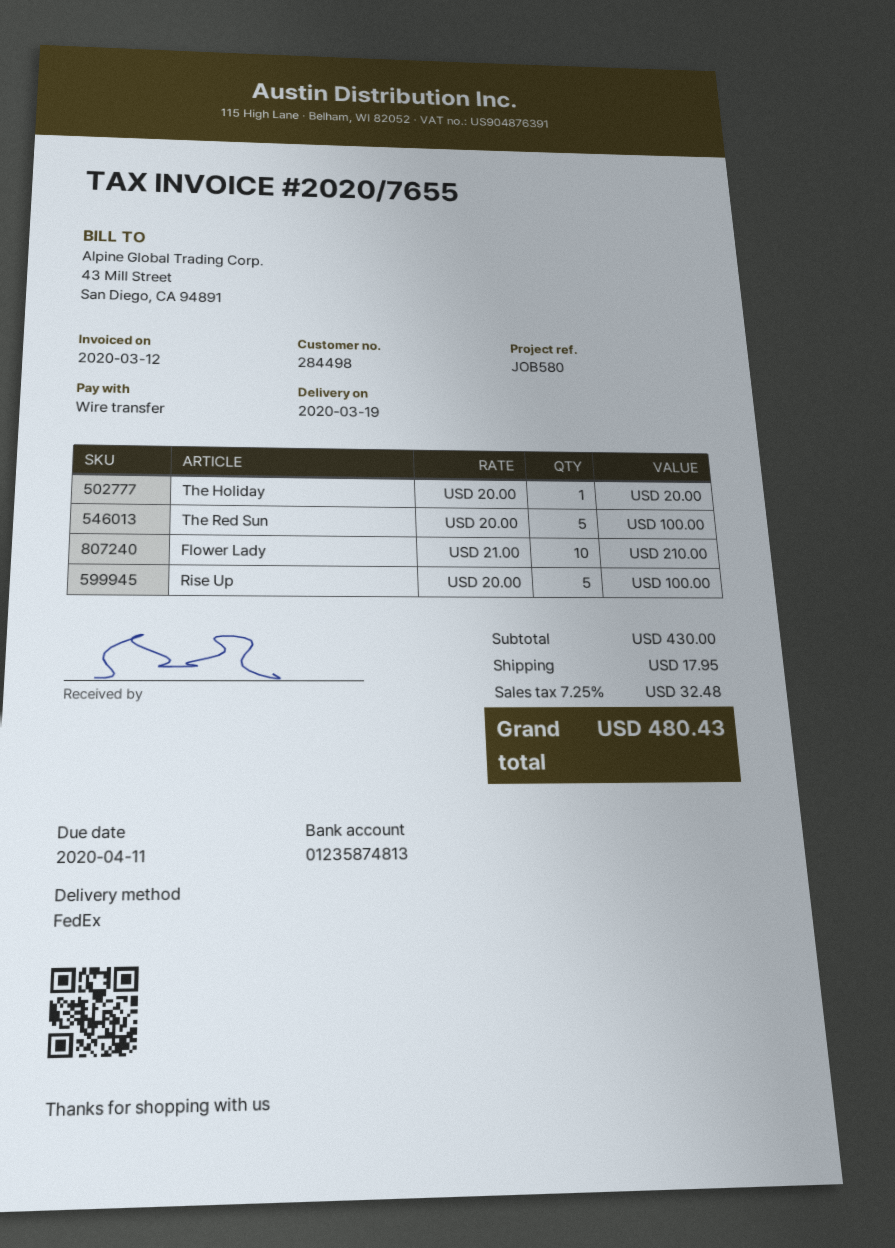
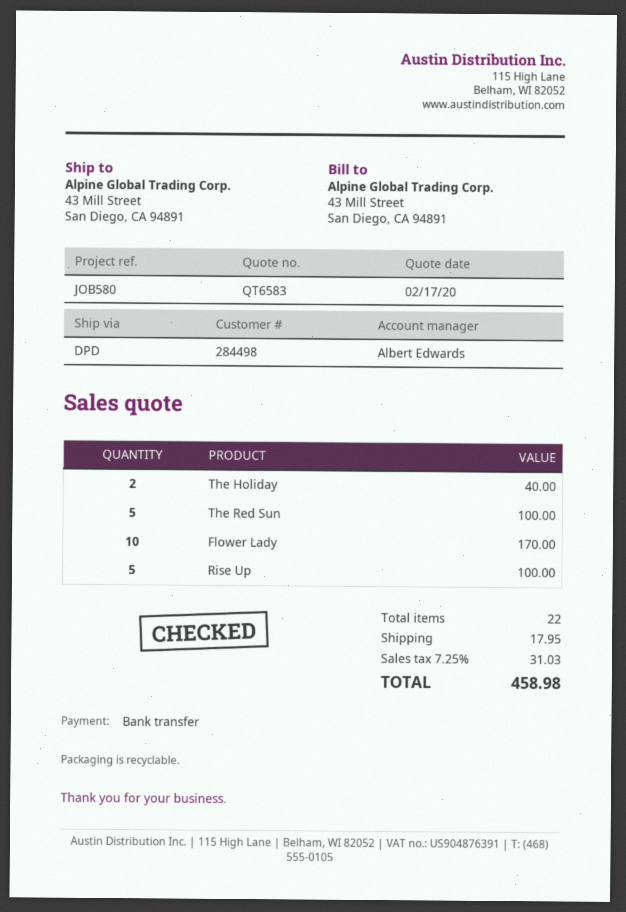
shipping method: FedEx -> DPD
The Holiday: 1 for 20.00 -> 2 for 40.00
Flower Lady: 10 for 210.00 -> 10 for 170.00
tax: 7.25% = 32.48 -> 7.25% = 31.03
total: 480.43 -> 458.98

